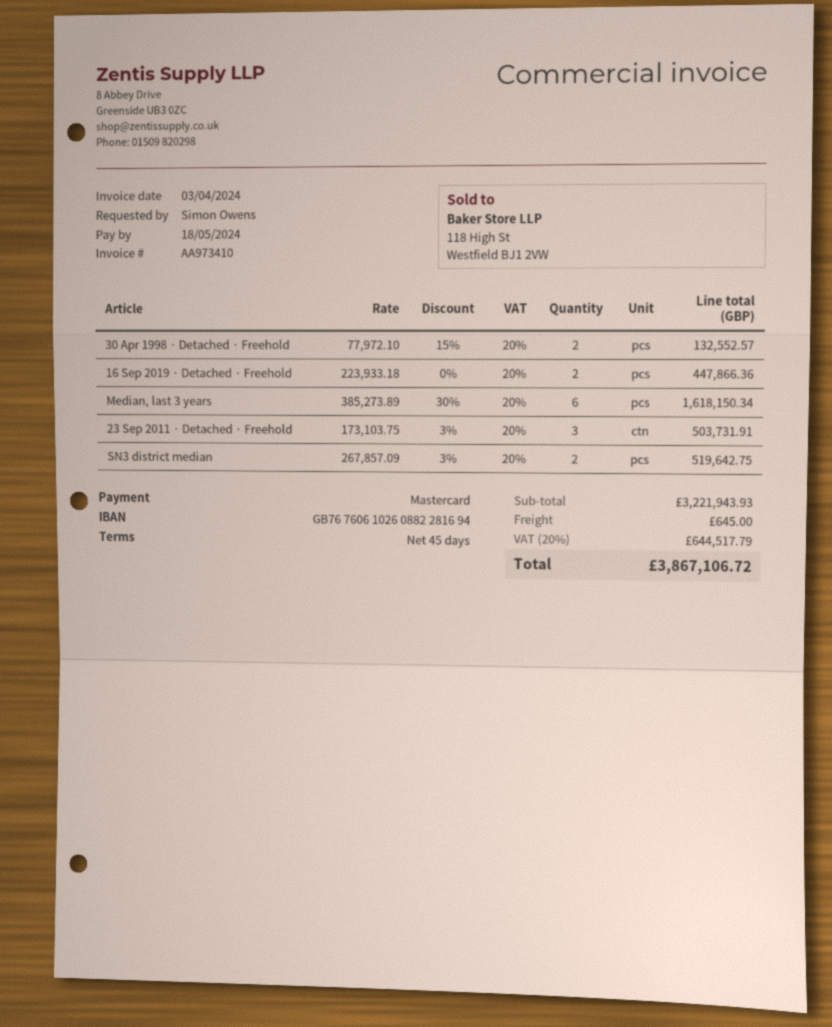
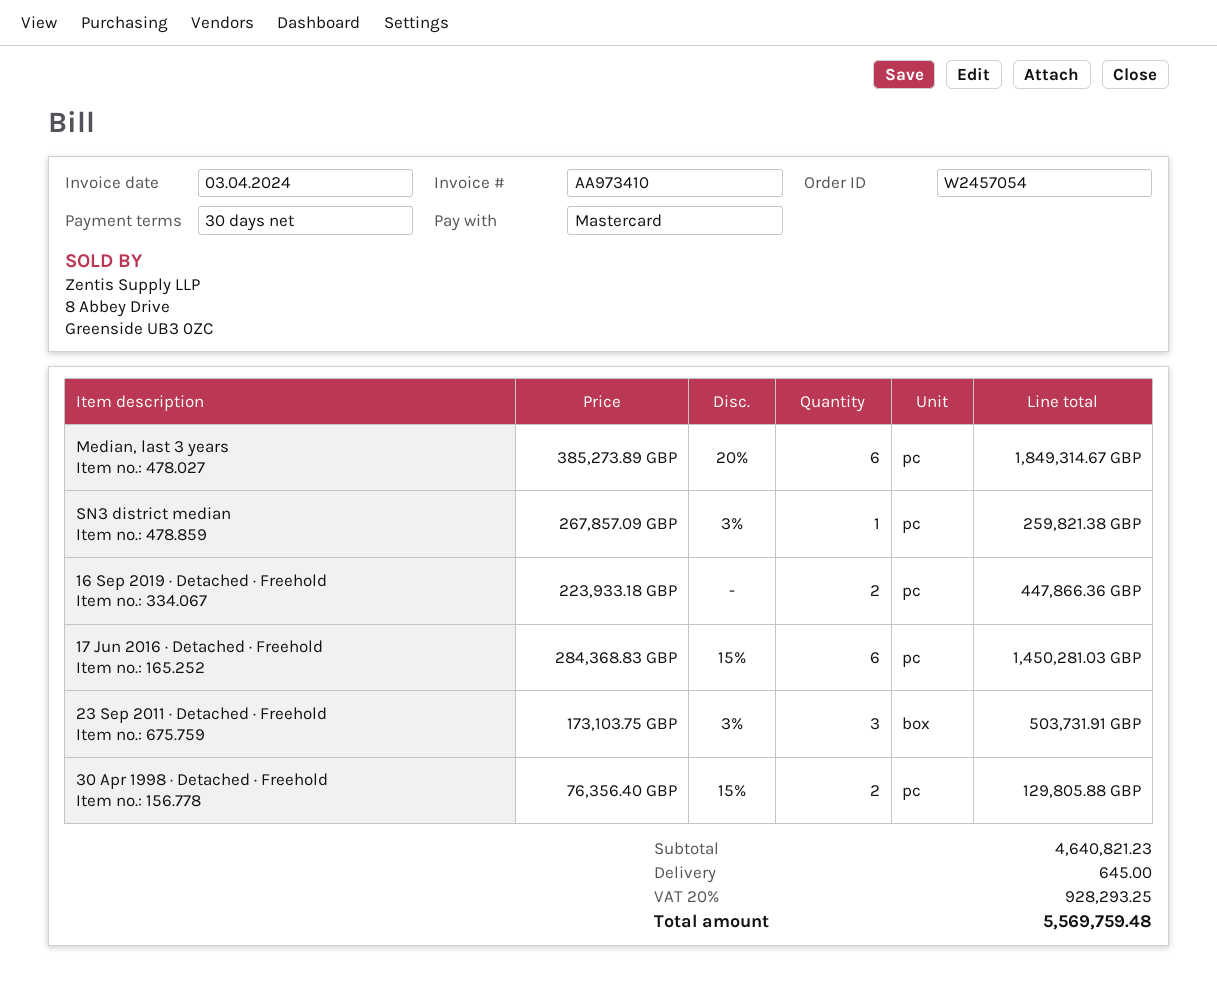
payment terms: 45 days -> 30 days
30 Apr 1998 · Detached · Freehold: 2 x 77972.10 - 15% = 132552.57 -> 2 x 76356.40 - 15% = 129805.88
Median, last 3 years: 6 x 385273.89 - 30% = 1618150.34 -> 6 x 385273.89 - 20% = 1849314.67
SN3 district median: 2 x 267857.09 - 3% = 519642.75 -> 1 x 267857.09 - 3% = 259821.38
17 Jun 2016 · Detached · Freehold: none -> 6 x 284368.83 - 15% = 1450281.03
subtotal: 3221943.93 -> 4640821.23
tax: 20% = 644517.79 -> 20% = 928293.25
total: 3867106.72 -> 5569759.48

